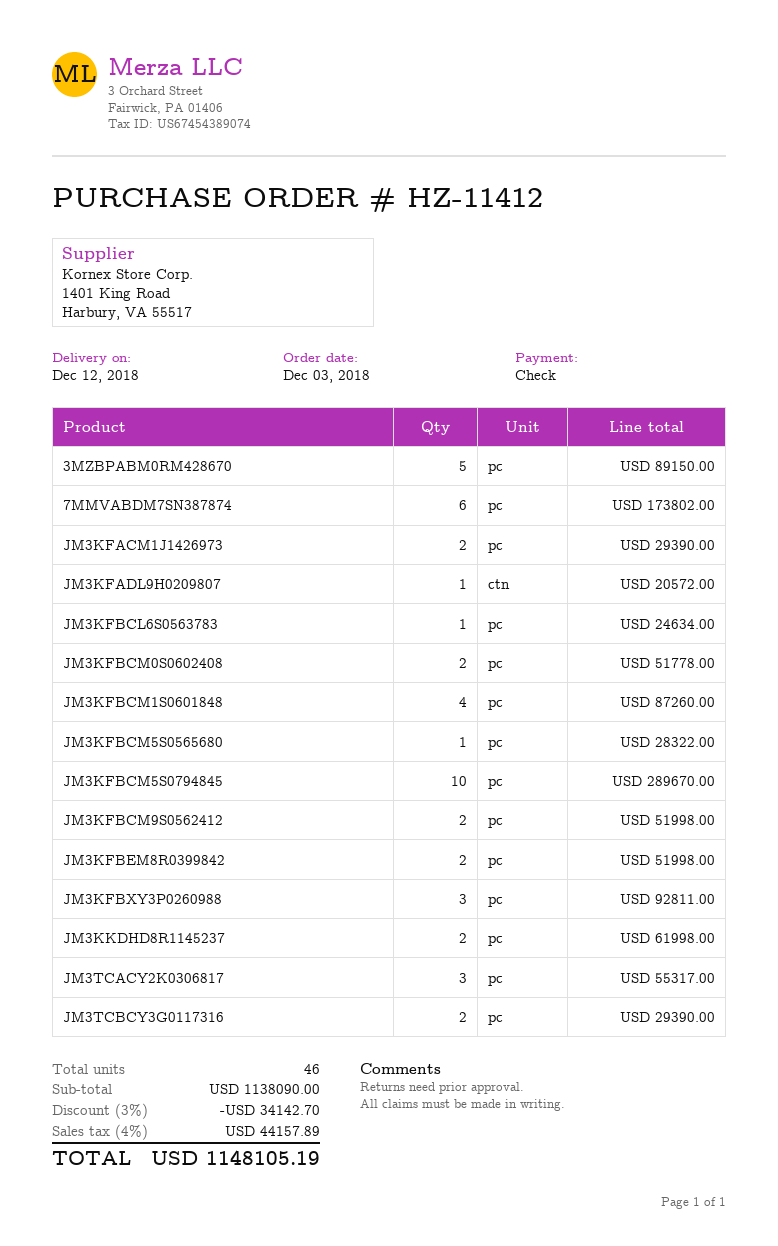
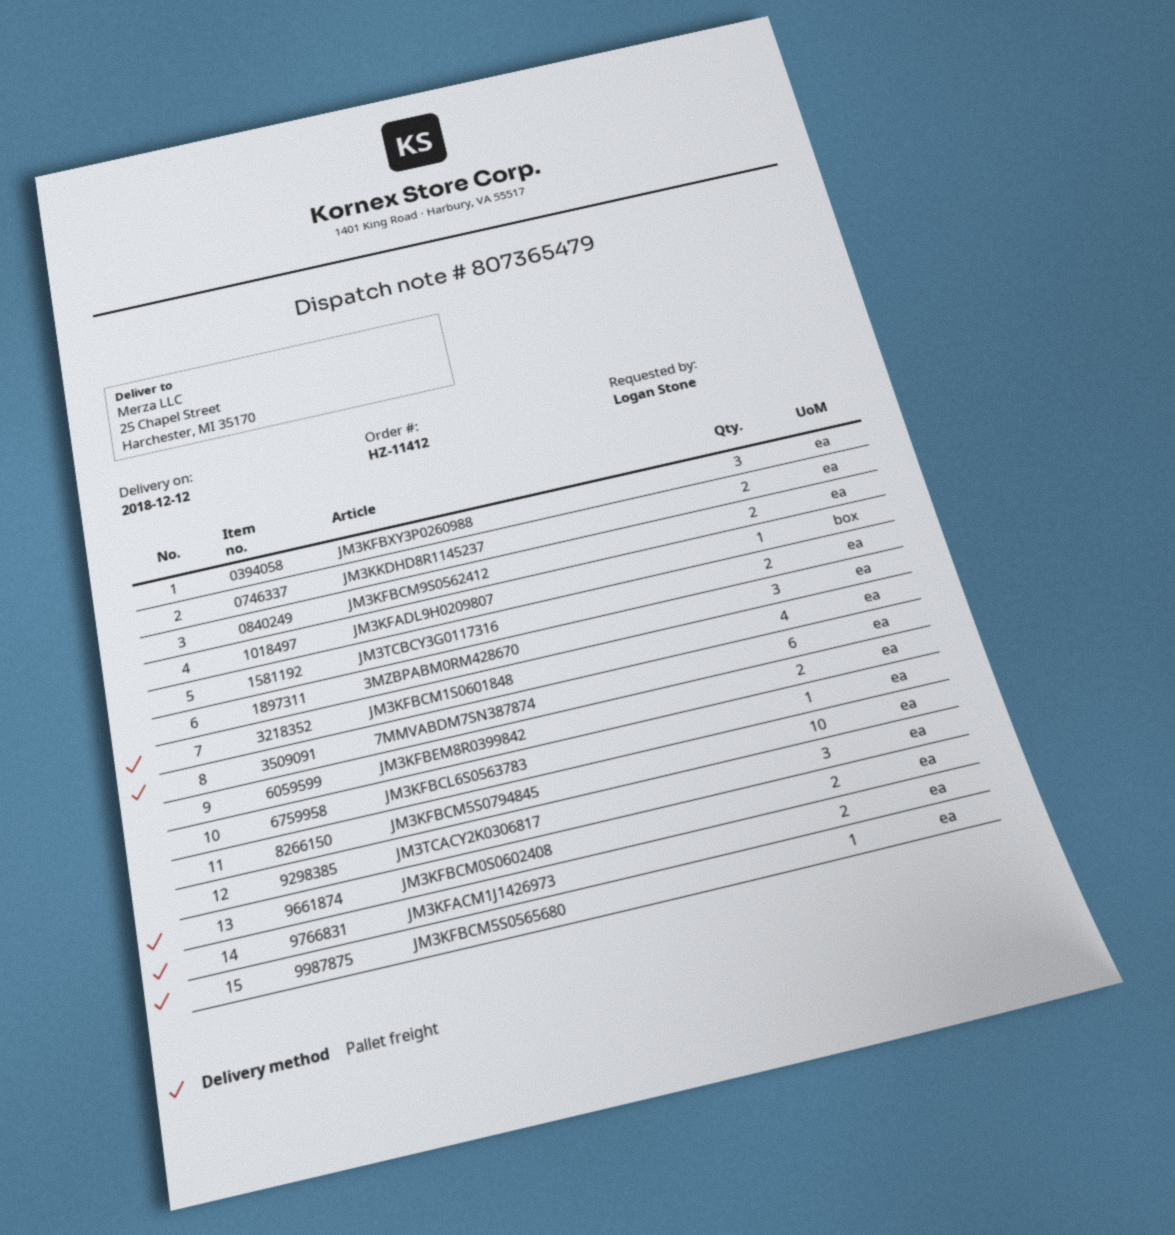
3MZBPABM0RM428670: 5 -> 3

